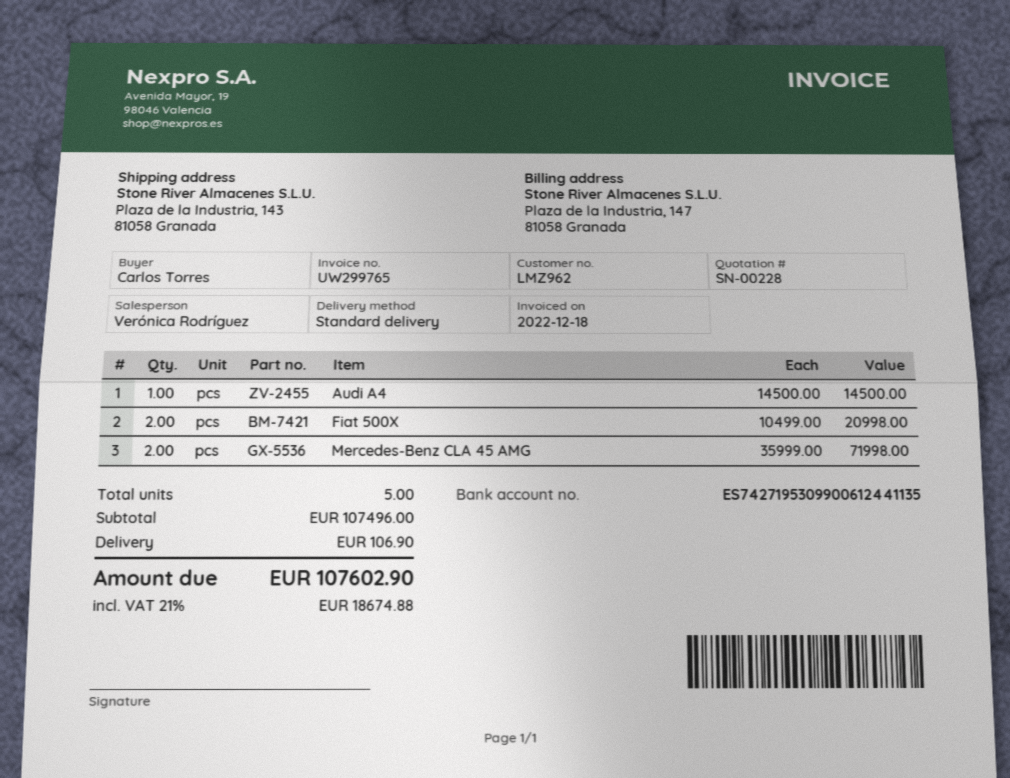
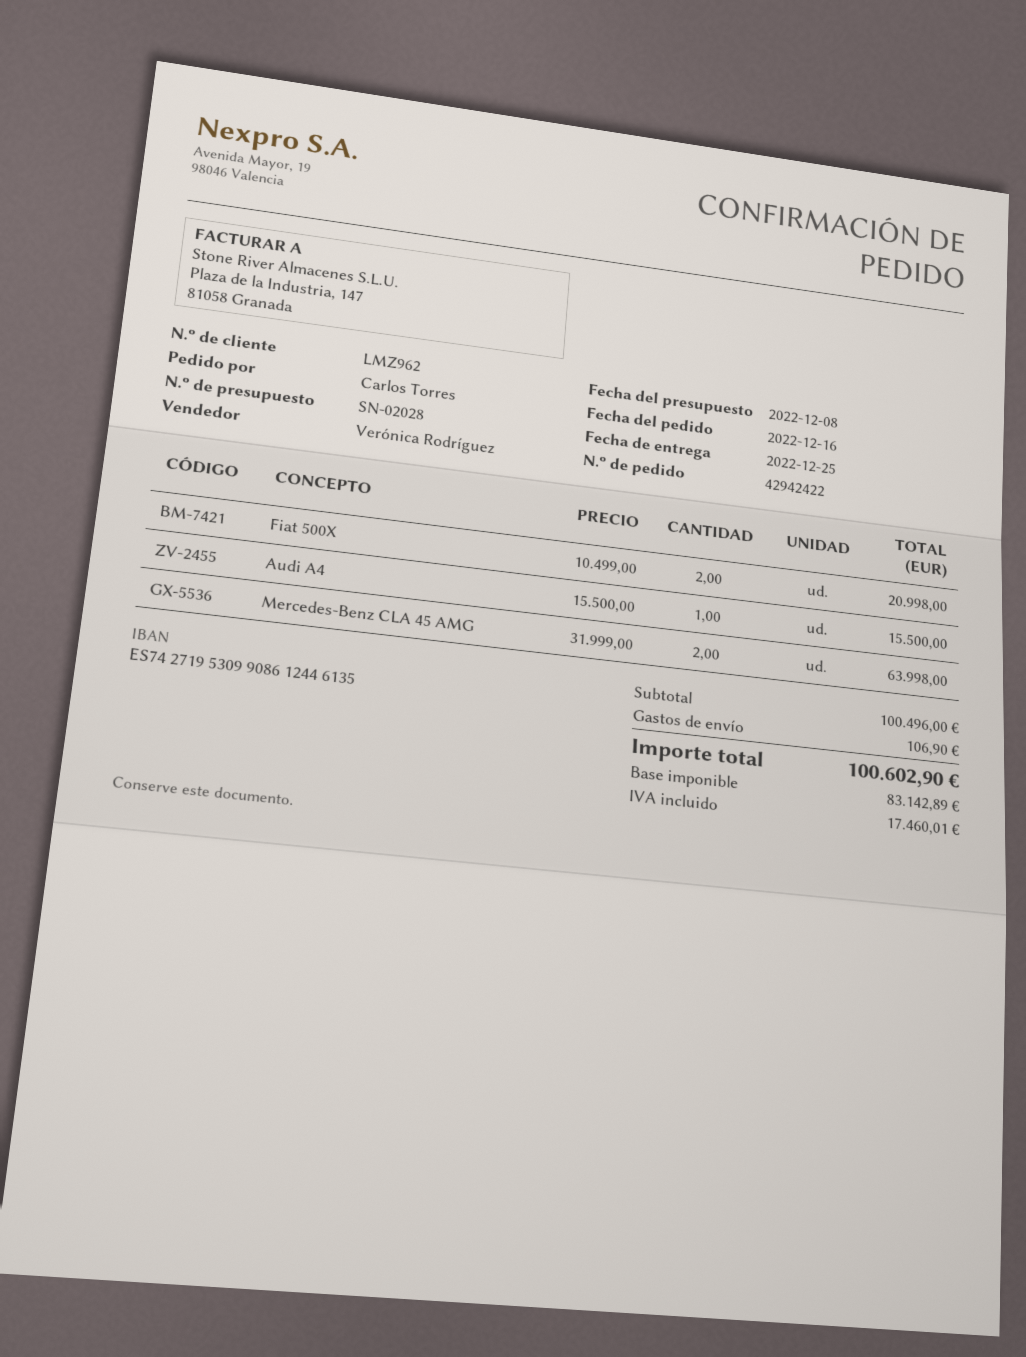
quote number: SN-00228 -> SN-02028
bank account: ES7427195309900612441135 -> ES7427195309908612446135
Audi A4: 1 x 14500.00 = 14500.00 -> 1 x 15500.00 = 15500.00
Mercedes-Benz CLA 45 AMG: 2 x 35999.00 = 71998.00 -> 2 x 31999.00 = 63998.00
subtotal: 107496.00 -> 100496.00
tax: 18674.88 -> 17460.01
total: 107602.90 -> 100602.90

